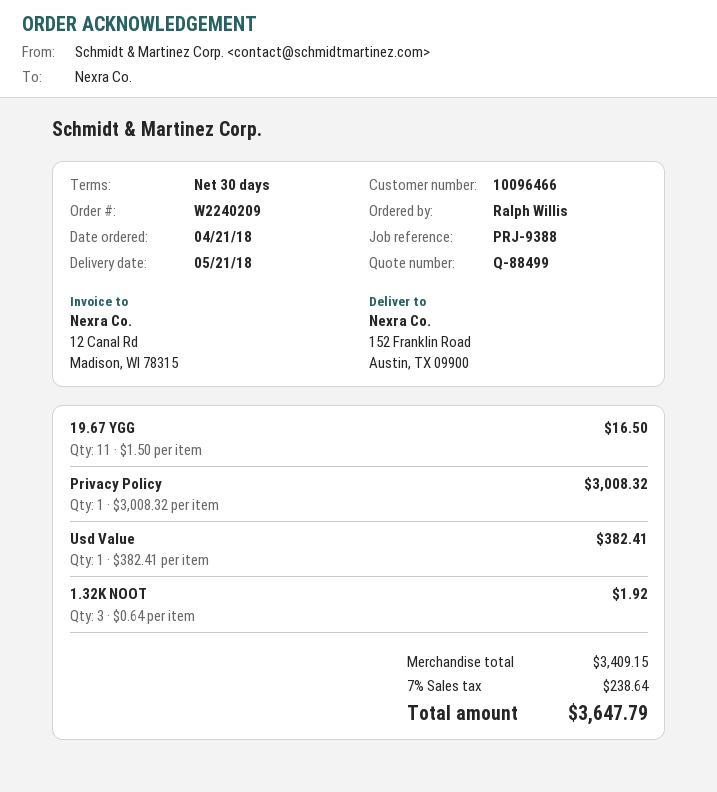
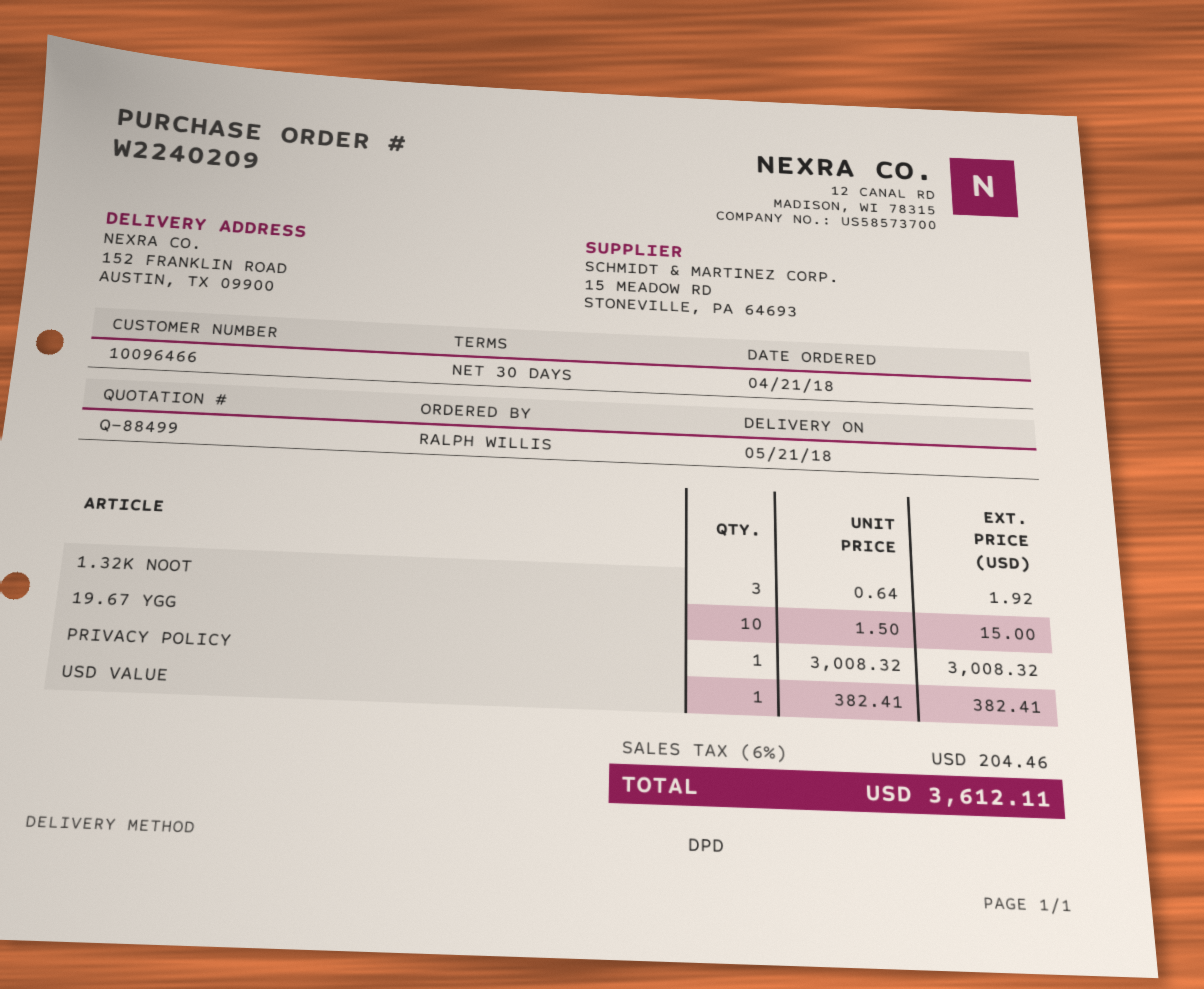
19.67 YGG: 11 x 1.50 = 16.50 -> 10 x 1.50 = 15.00
tax: 7% = 238.64 -> 6% = 204.46
total: 3647.79 -> 3612.11

